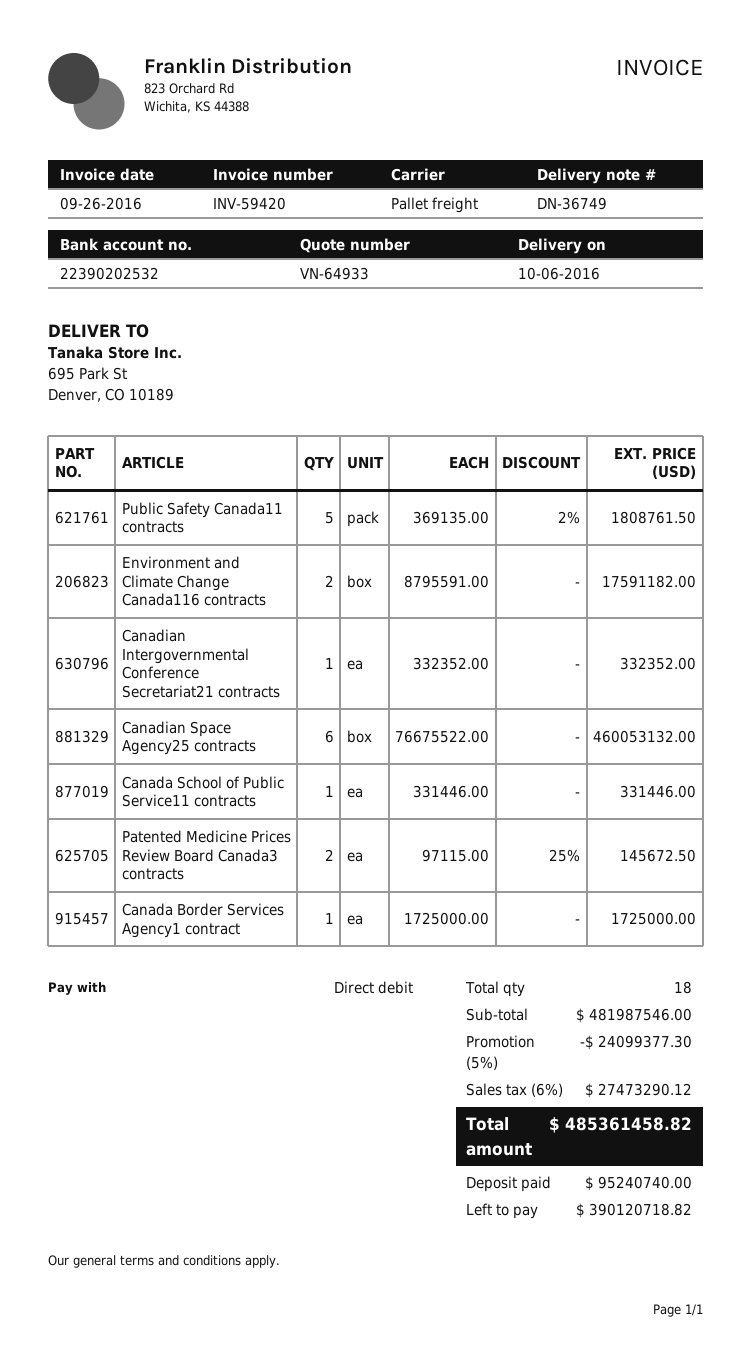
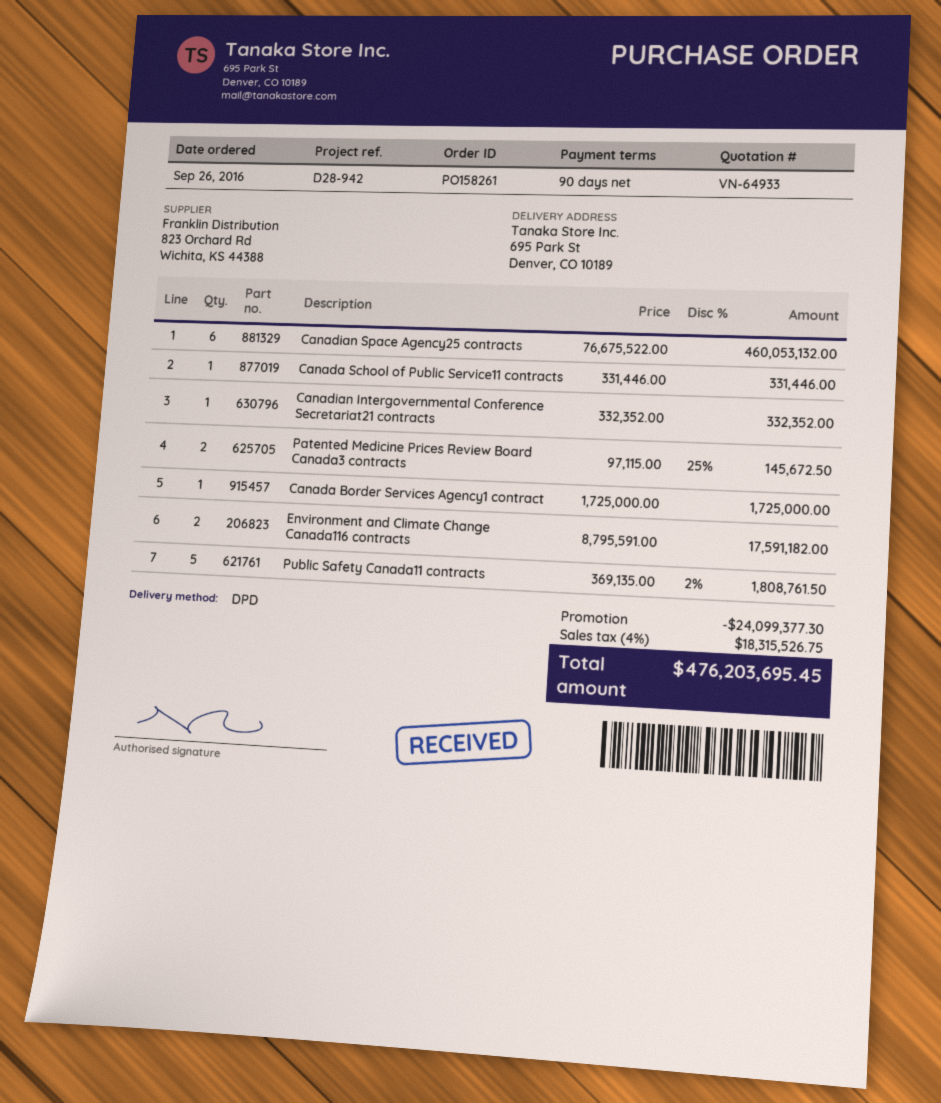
shipping method: pallet freight -> DPD
tax: 6% = 27473290.12 -> 4% = 18315526.75
total: 485361458.82 -> 476203695.45

